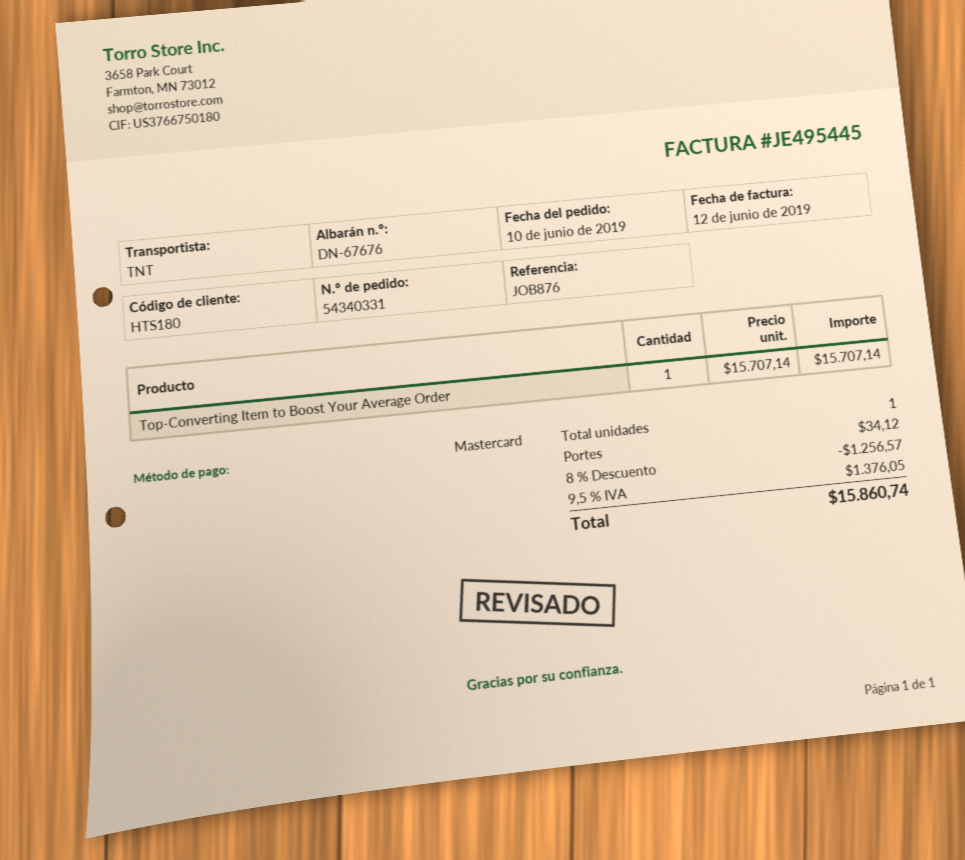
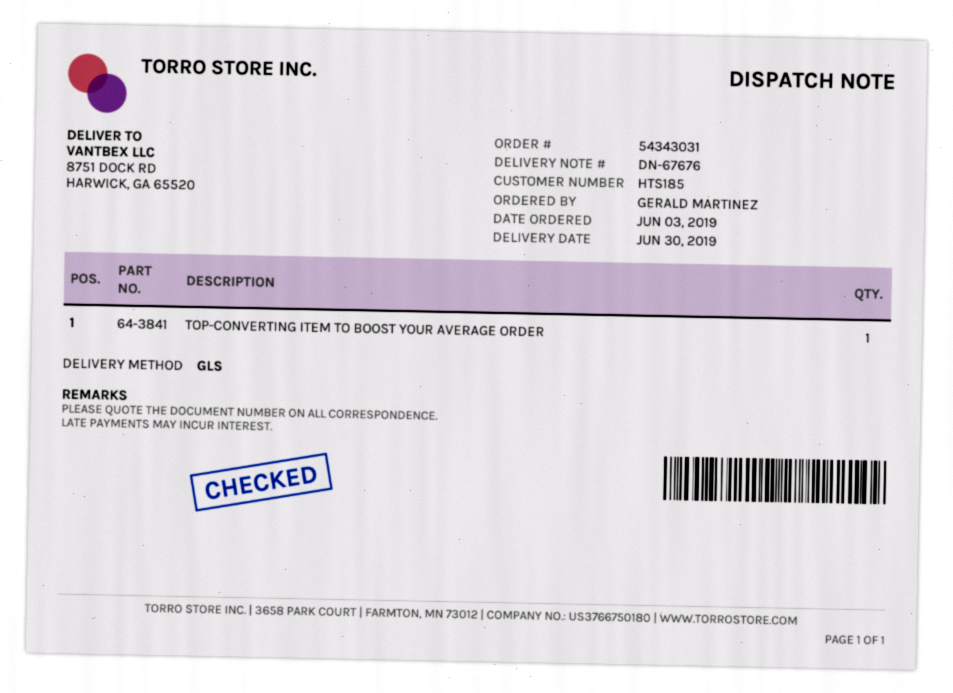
order number: 54340331 -> 54343031
order date: 2019-06-10 -> 2019-06-03
customer number: HTS180 -> HTS185
shipping method: TNT -> GLS

